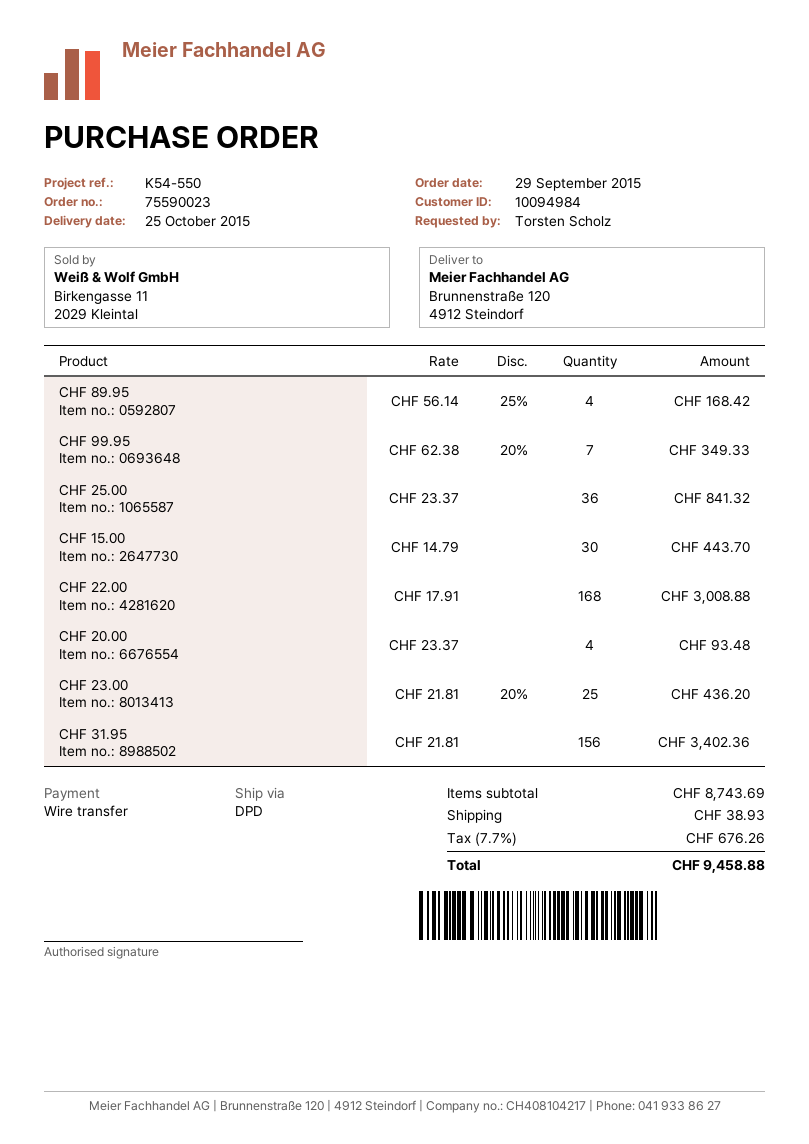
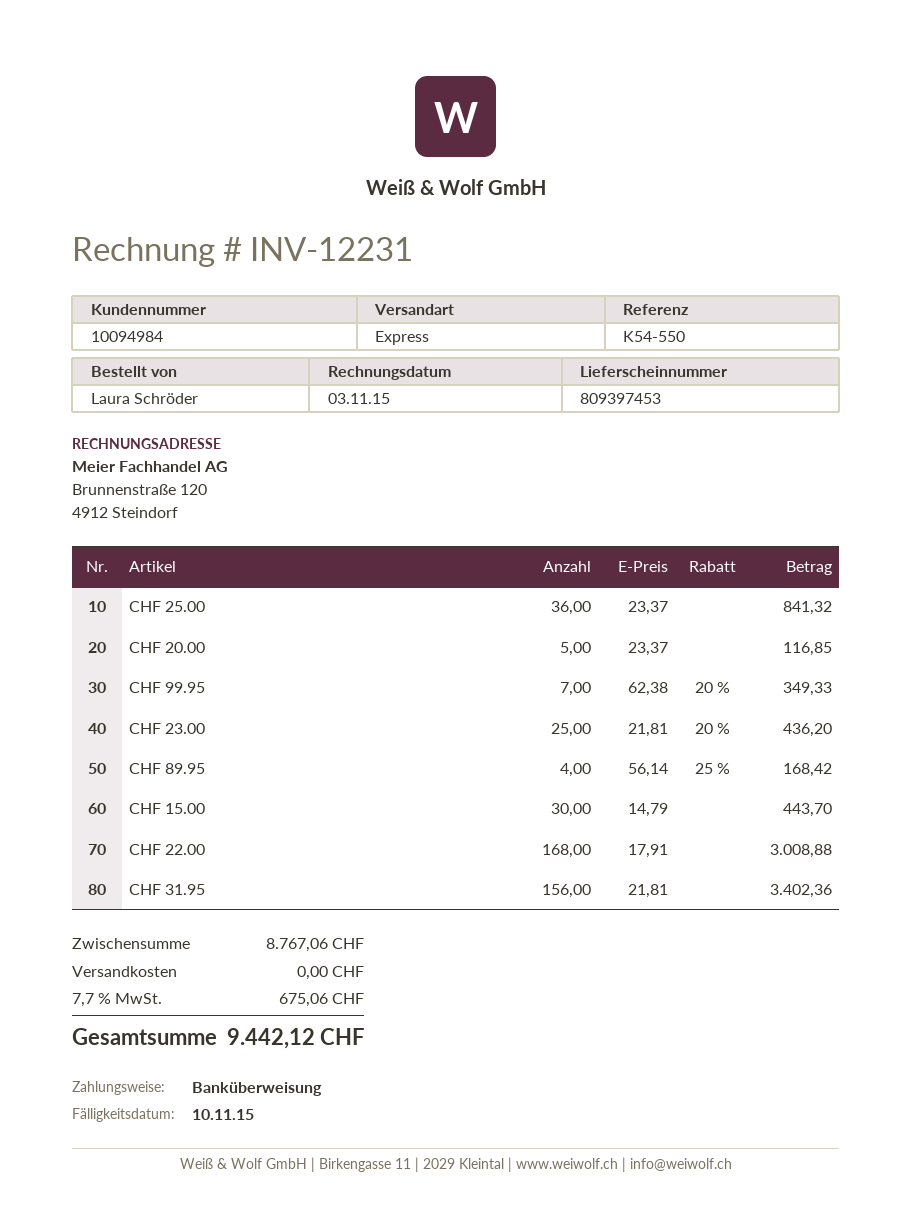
ordered by: Torsten Scholz -> Laura Schröder
shipping method: DPD -> express
CHF 20.00: 4 x 23.37 = 93.48 -> 5 x 23.37 = 116.85
subtotal: 8743.69 -> 8767.06
shipping: 38.93 -> 0.00
tax: 7.7% = 676.26 -> 7.7% = 675.06
total: 9458.88 -> 9442.12

